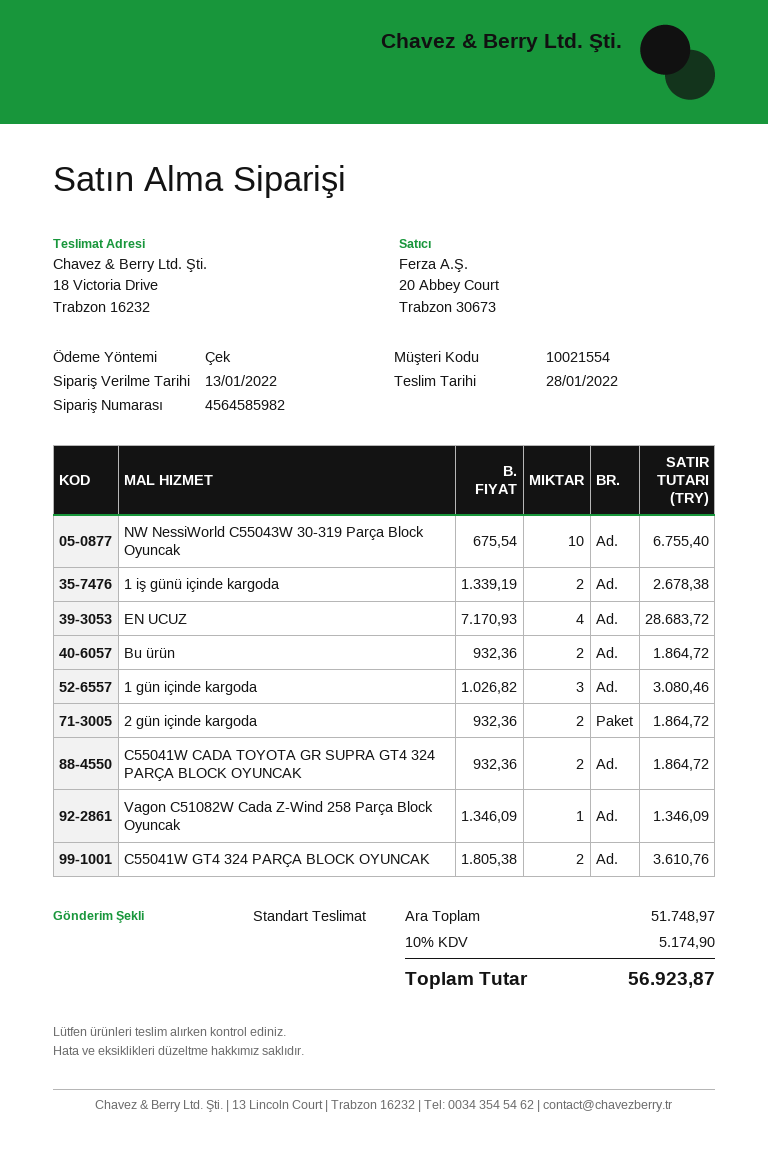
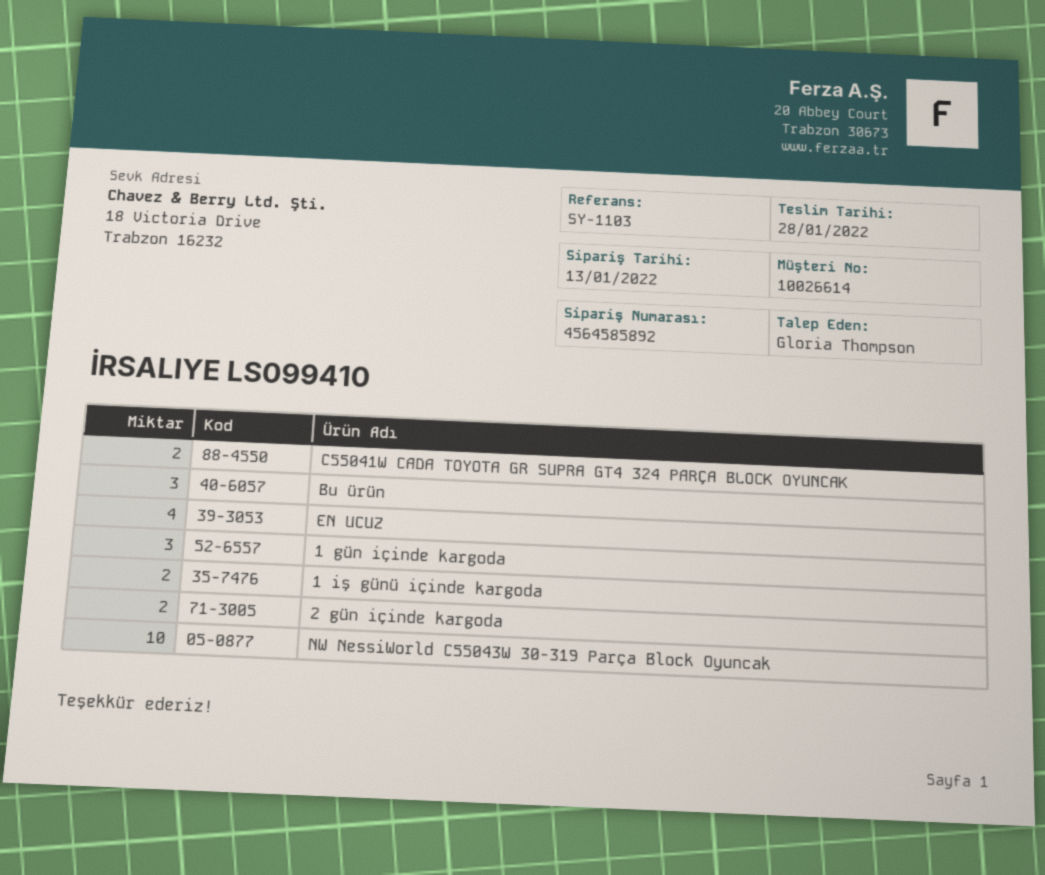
order number: 4564585982 -> 4564585892
customer number: 10021554 -> 10026614
Bu ürün: 2 -> 3
Vagon C51082W Cada Z-Wind 258 Parça Block Oyuncak: 1 -> none
C55041W GT4 324 PARÇA BLOCK OYUNCAK: 2 -> none

